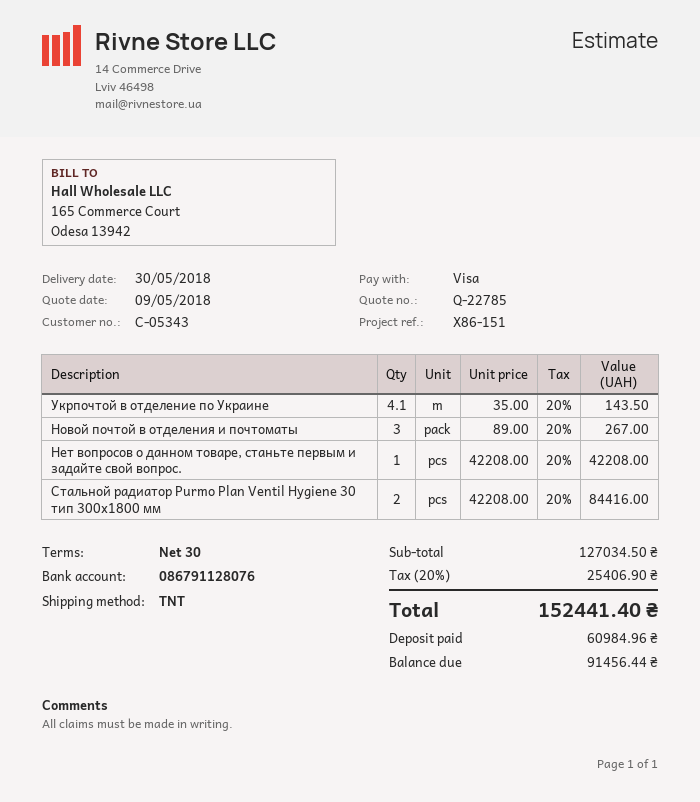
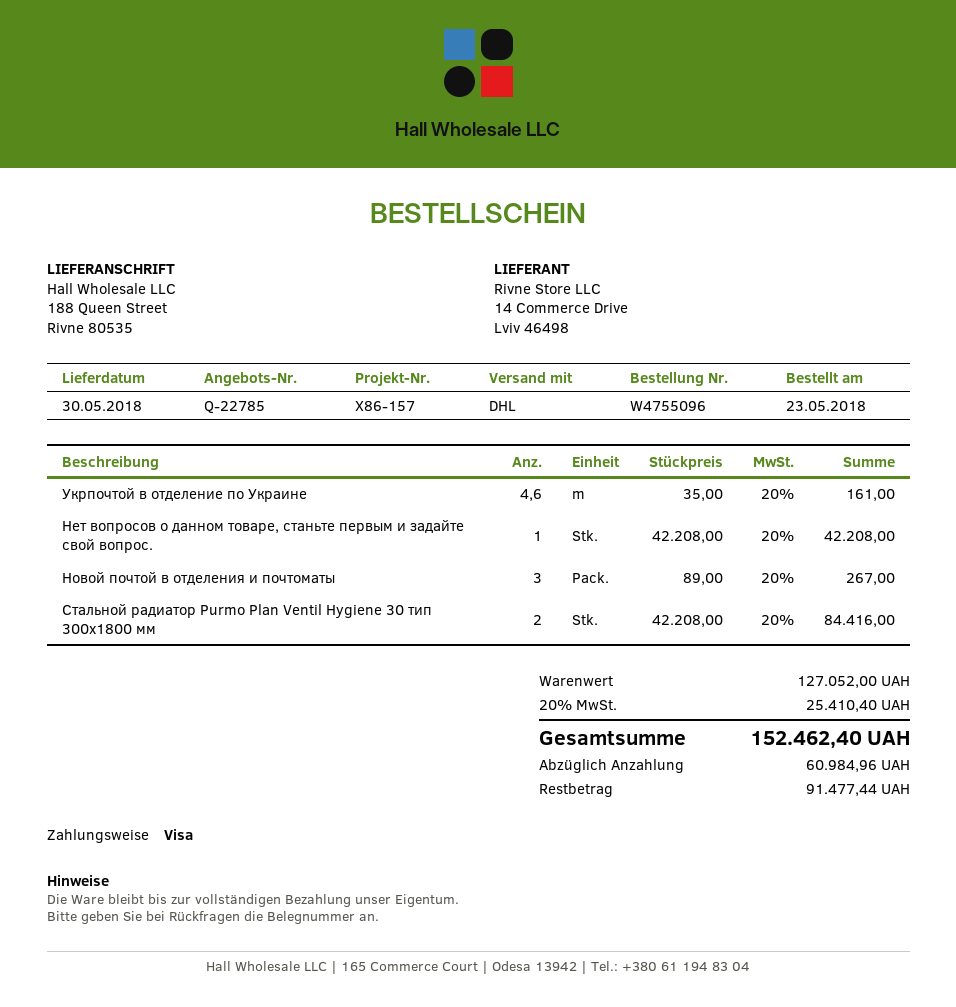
reference: X86-151 -> X86-157
shipping method: TNT -> DHL
Укрпочтой в отделение по Украине: 4.1 x 35.00 = 143.50 -> 4.6 x 35.00 = 161.00
subtotal: 127034.50 -> 127052.00
tax: 20% = 25406.90 -> 20% = 25410.40
total: 152441.40 -> 152462.40
balance: 91456.44 -> 91477.44

